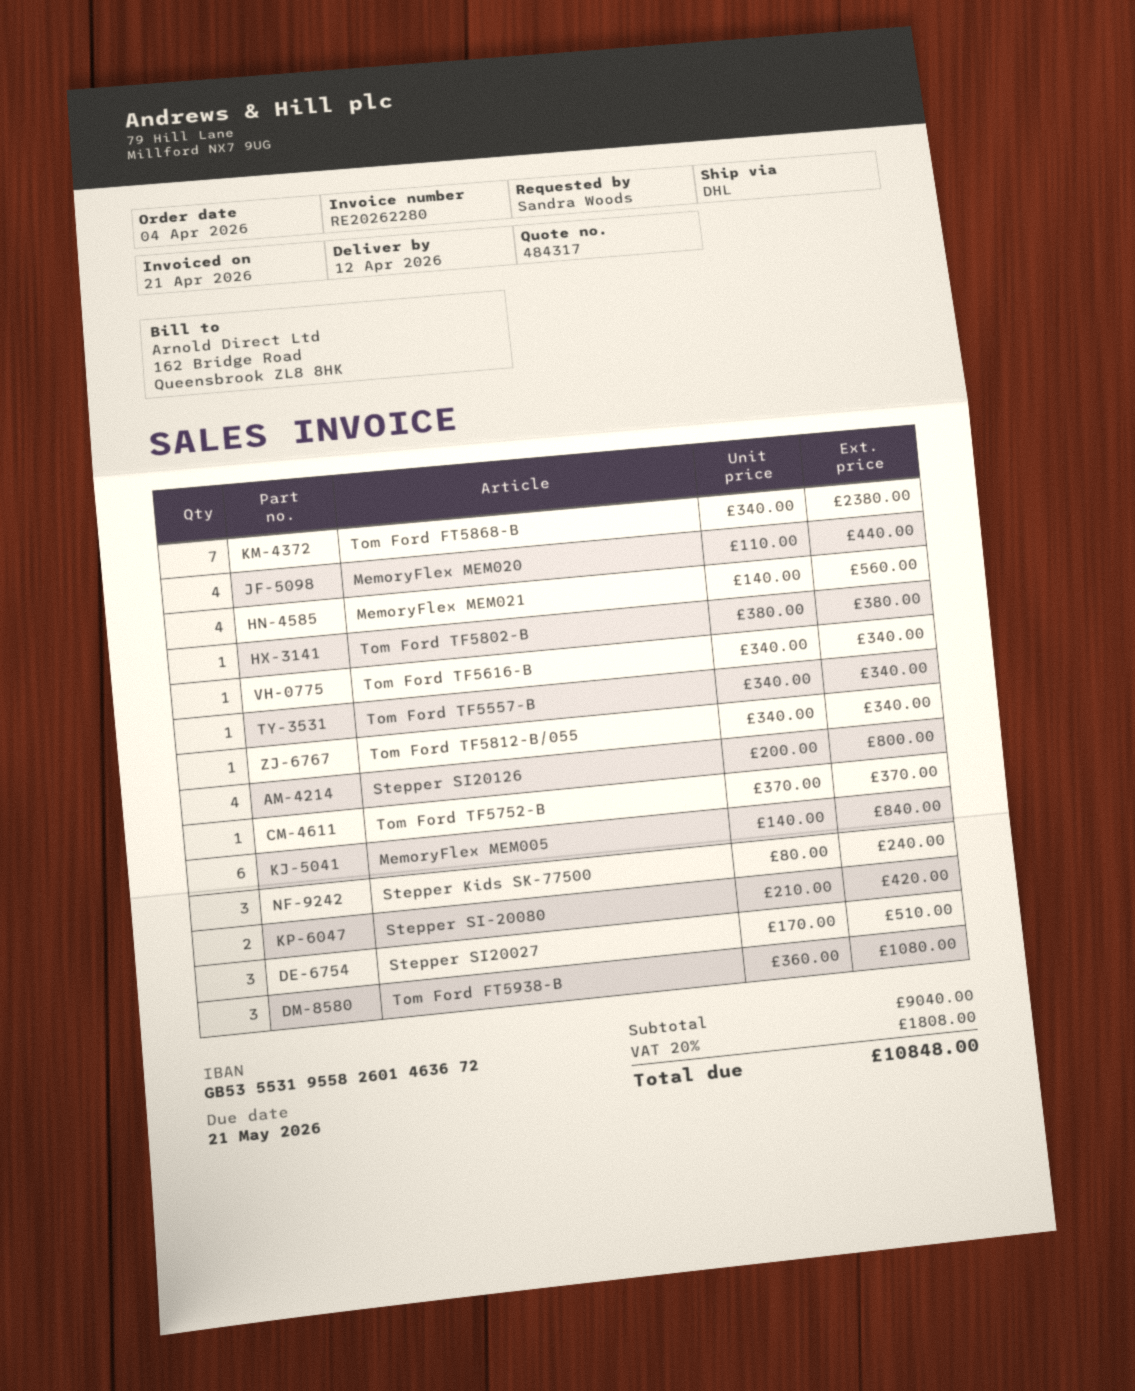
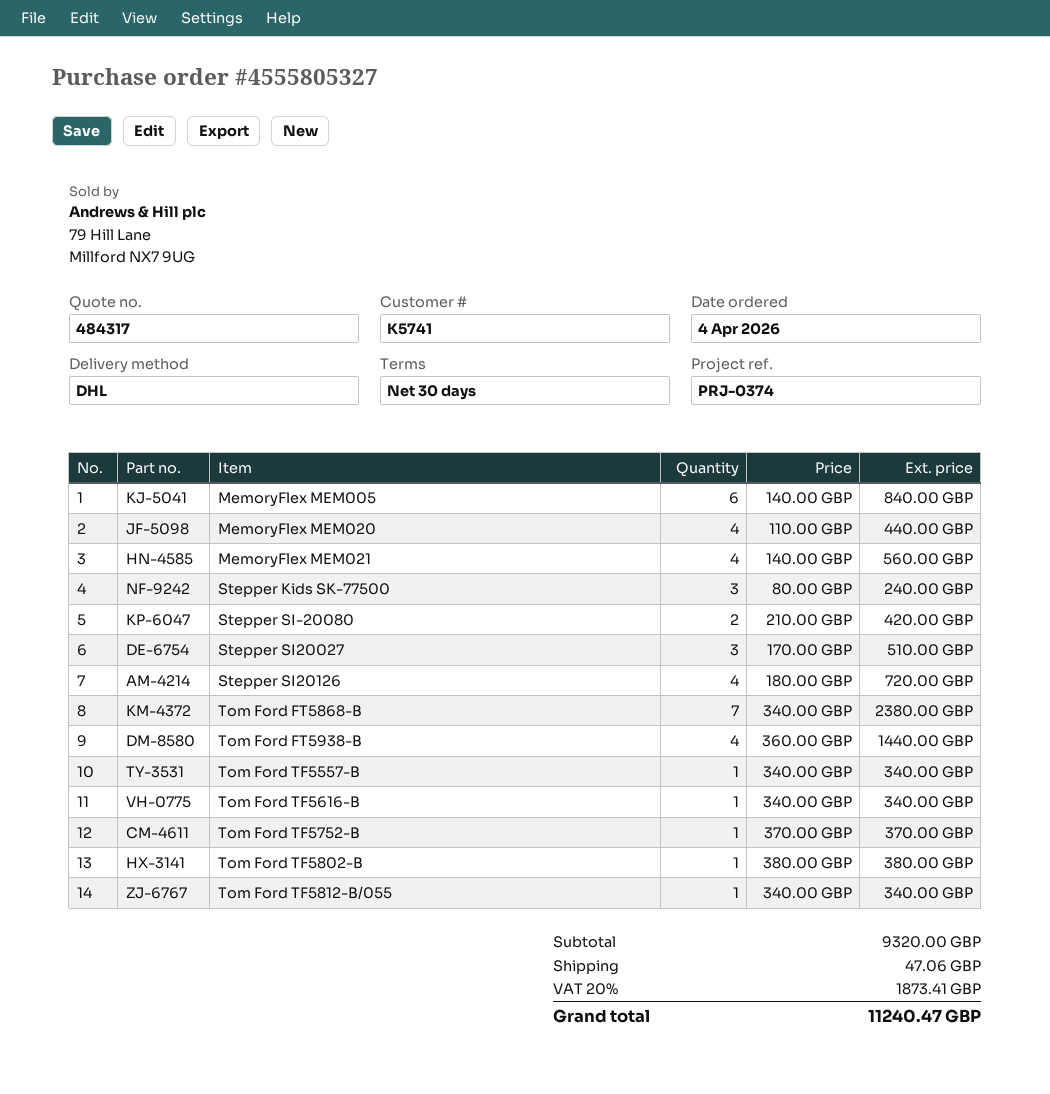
Stepper SI20126: 4 x 200.00 = 800.00 -> 4 x 180.00 = 720.00
Tom Ford FT5938-B: 3 x 360.00 = 1080.00 -> 4 x 360.00 = 1440.00
subtotal: 9040.00 -> 9320.00
shipping: none -> 47.06
tax: 20% = 1808.00 -> 20% = 1873.41
total: 10848.00 -> 11240.47

